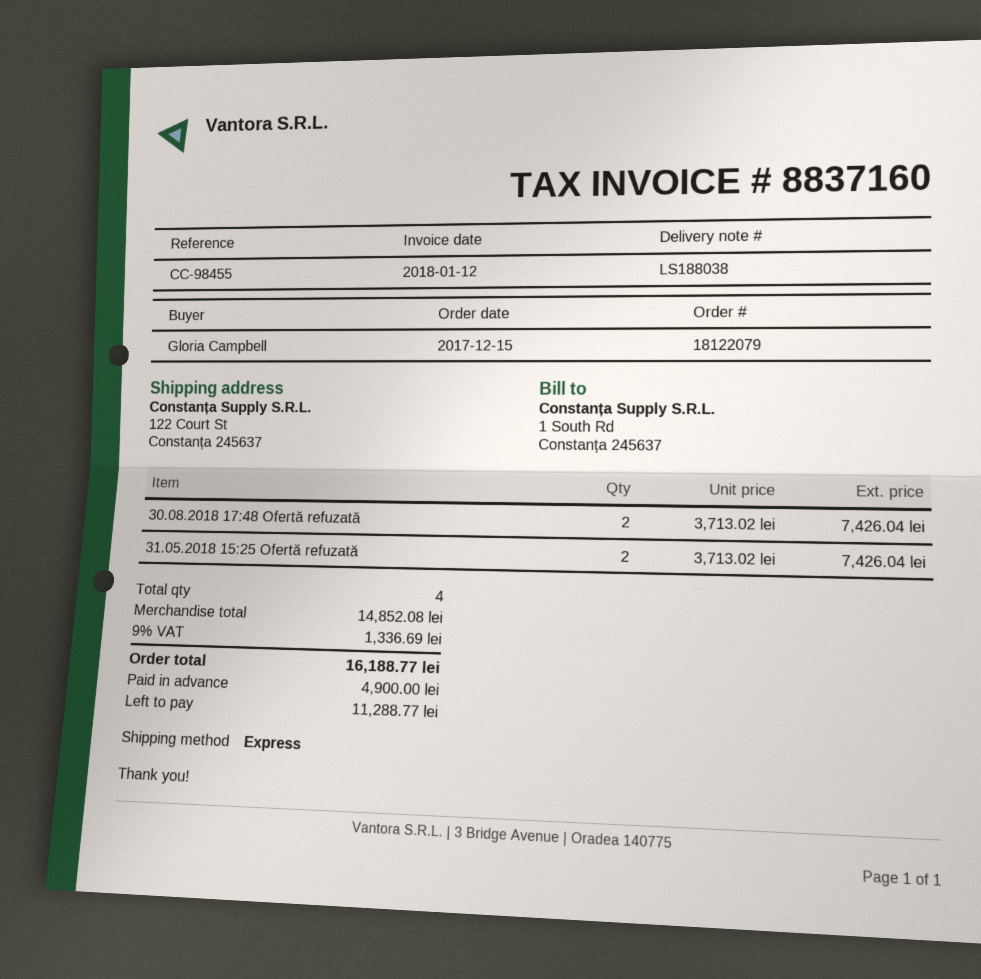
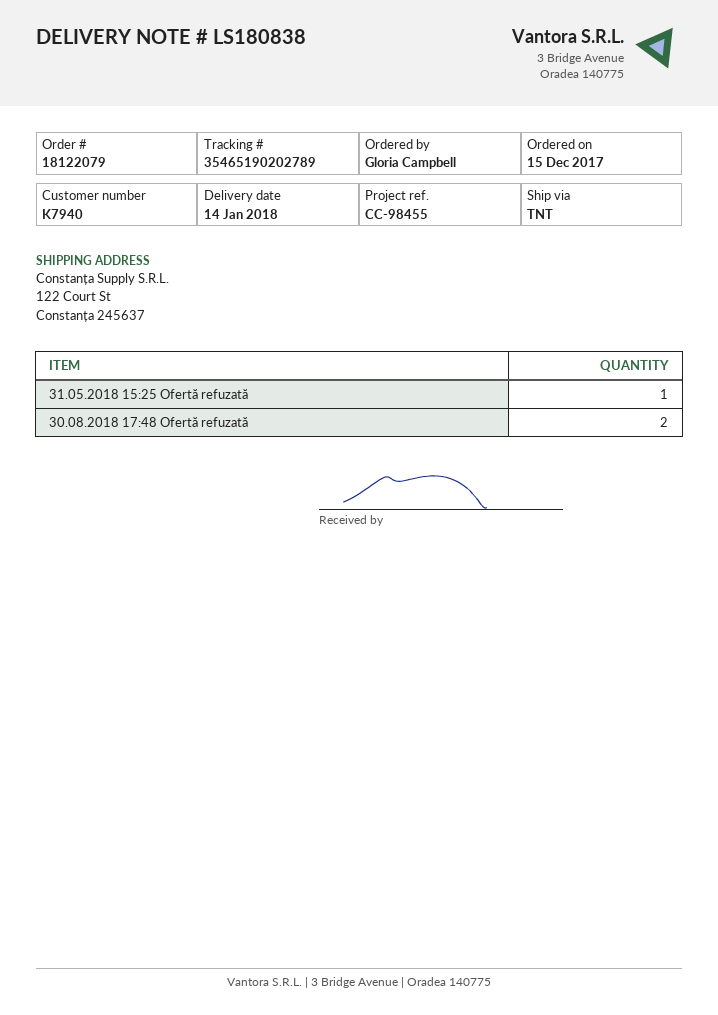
delivery note number: LS188038 -> LS180838
shipping method: express -> TNT
31.05.2018 15:25 Ofertă refuzată: 2 -> 1

